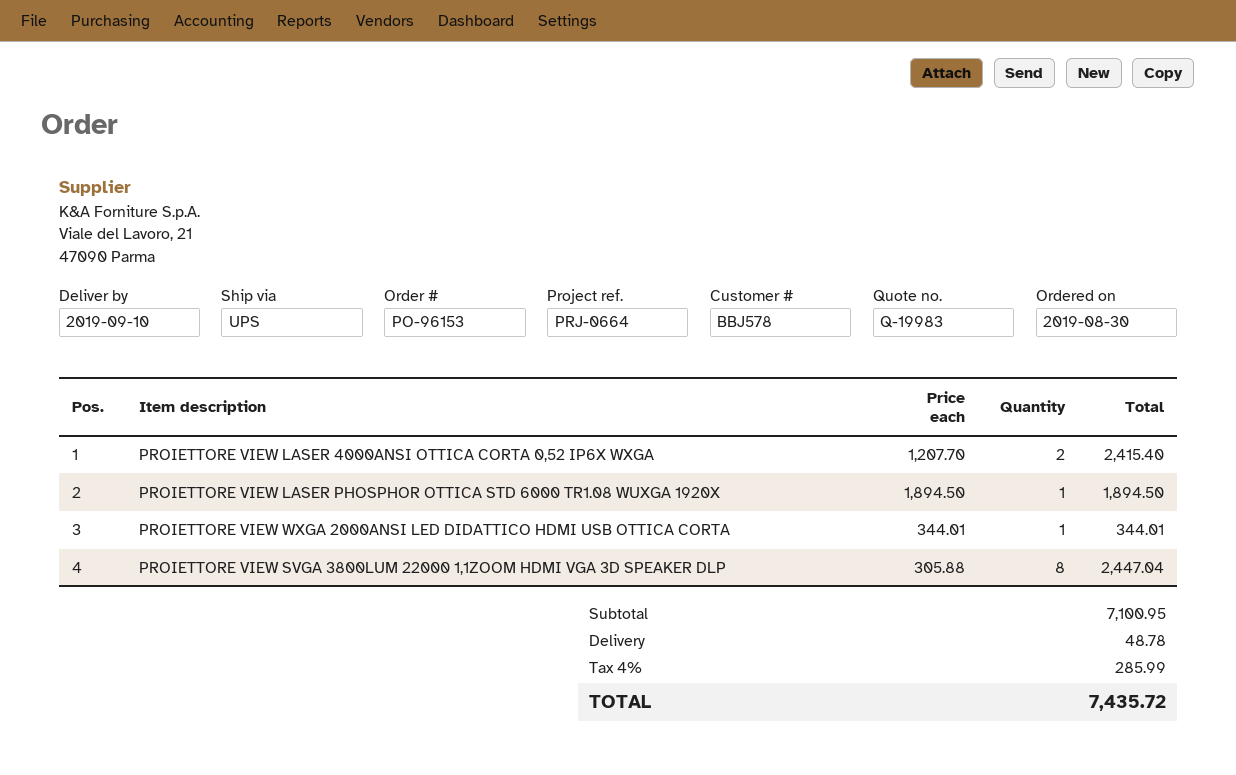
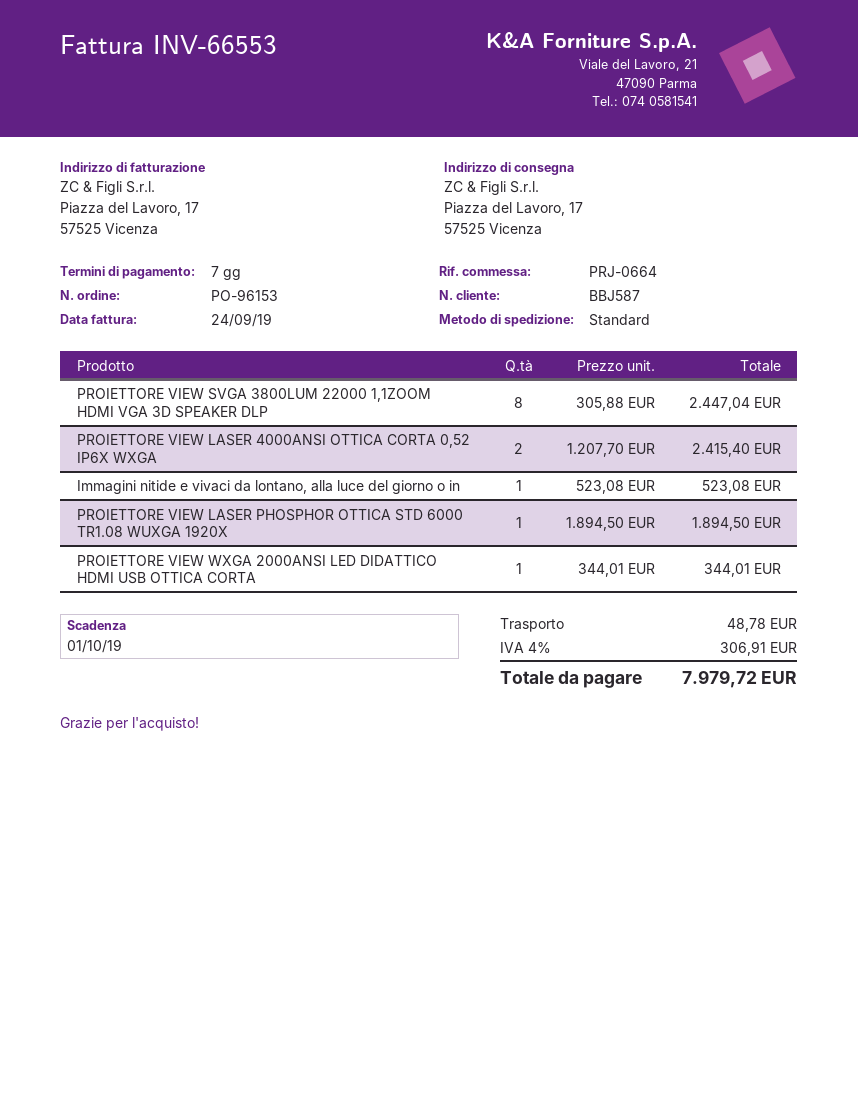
customer number: BBJ578 -> BBJ587
shipping method: UPS -> standard
Immagini nitide e vivaci da lontano, alla luce del giorno o in: none -> 1 x 523.08 = 523.08
tax: 4% = 285.99 -> 4% = 306.91
total: 7435.72 -> 7979.72

